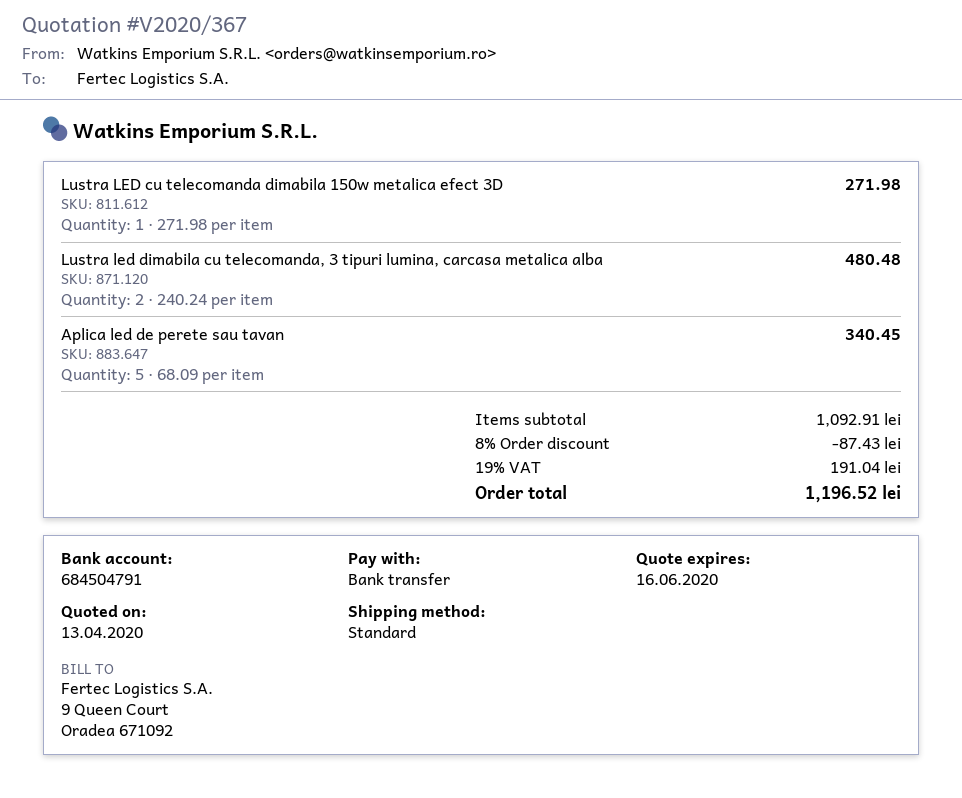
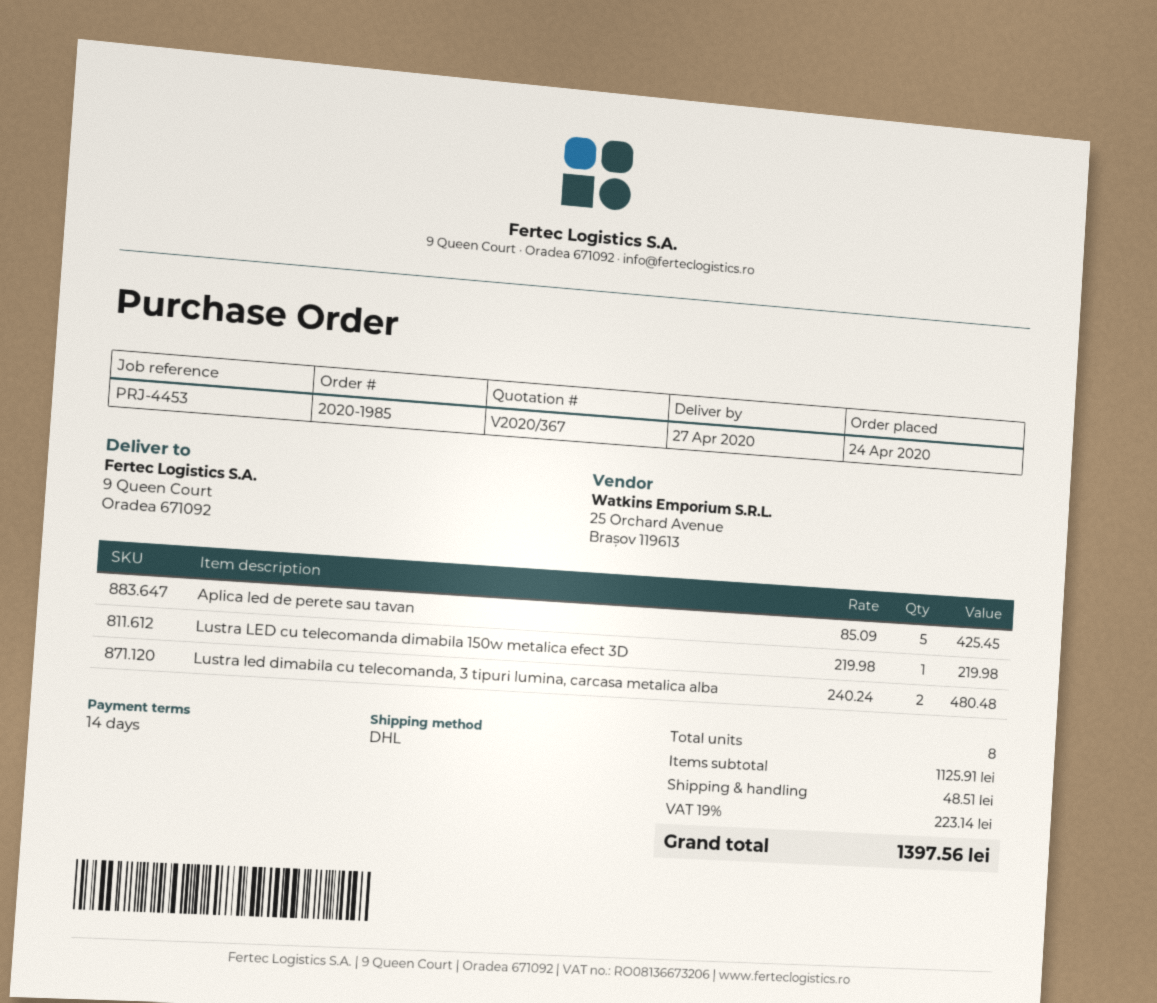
shipping method: standard -> DHL
Lustra LED cu telecomanda dimabila 150w metalica efect 3D: 1 x 271.98 = 271.98 -> 1 x 219.98 = 219.98
Aplica led de perete sau tavan: 5 x 68.09 = 340.45 -> 5 x 85.09 = 425.45
subtotal: 1092.91 -> 1125.91
discount: 8% = 87.43 -> none
shipping: none -> 48.51
tax: 19% = 191.04 -> 19% = 223.14
total: 1196.52 -> 1397.56

